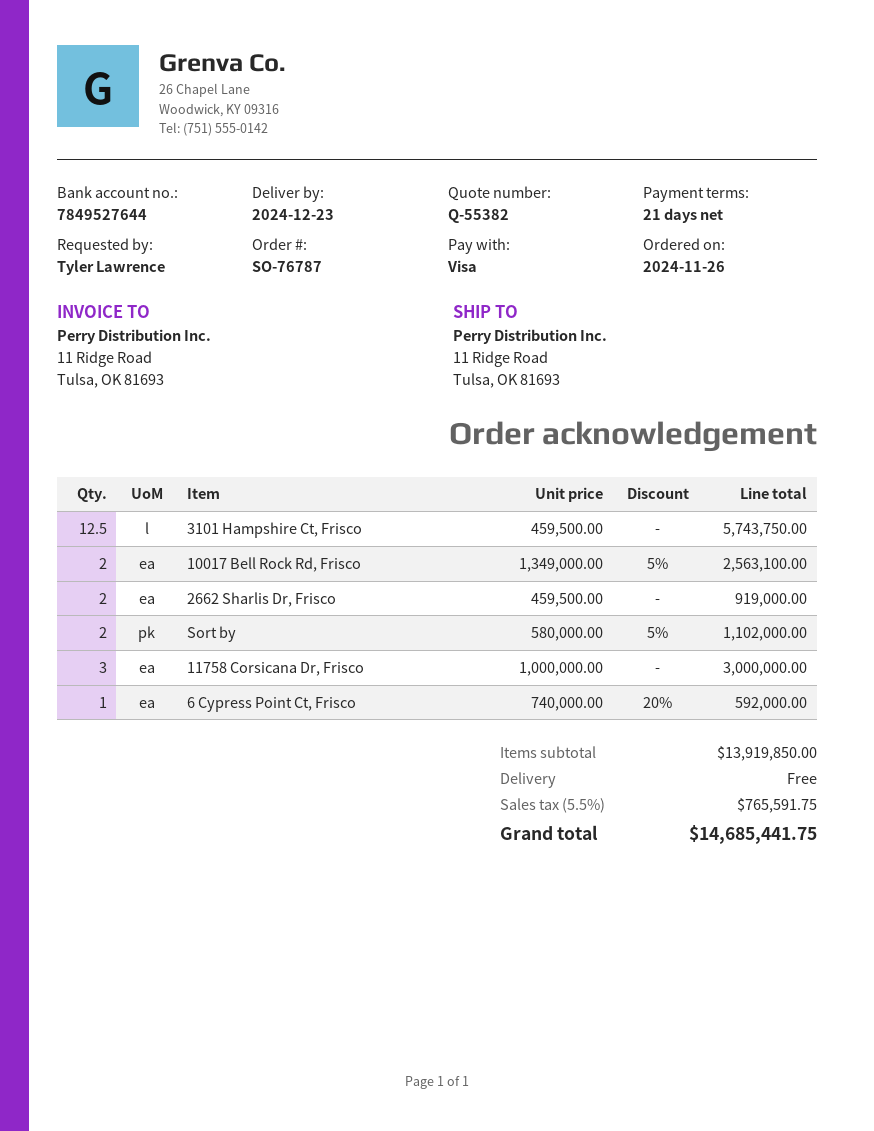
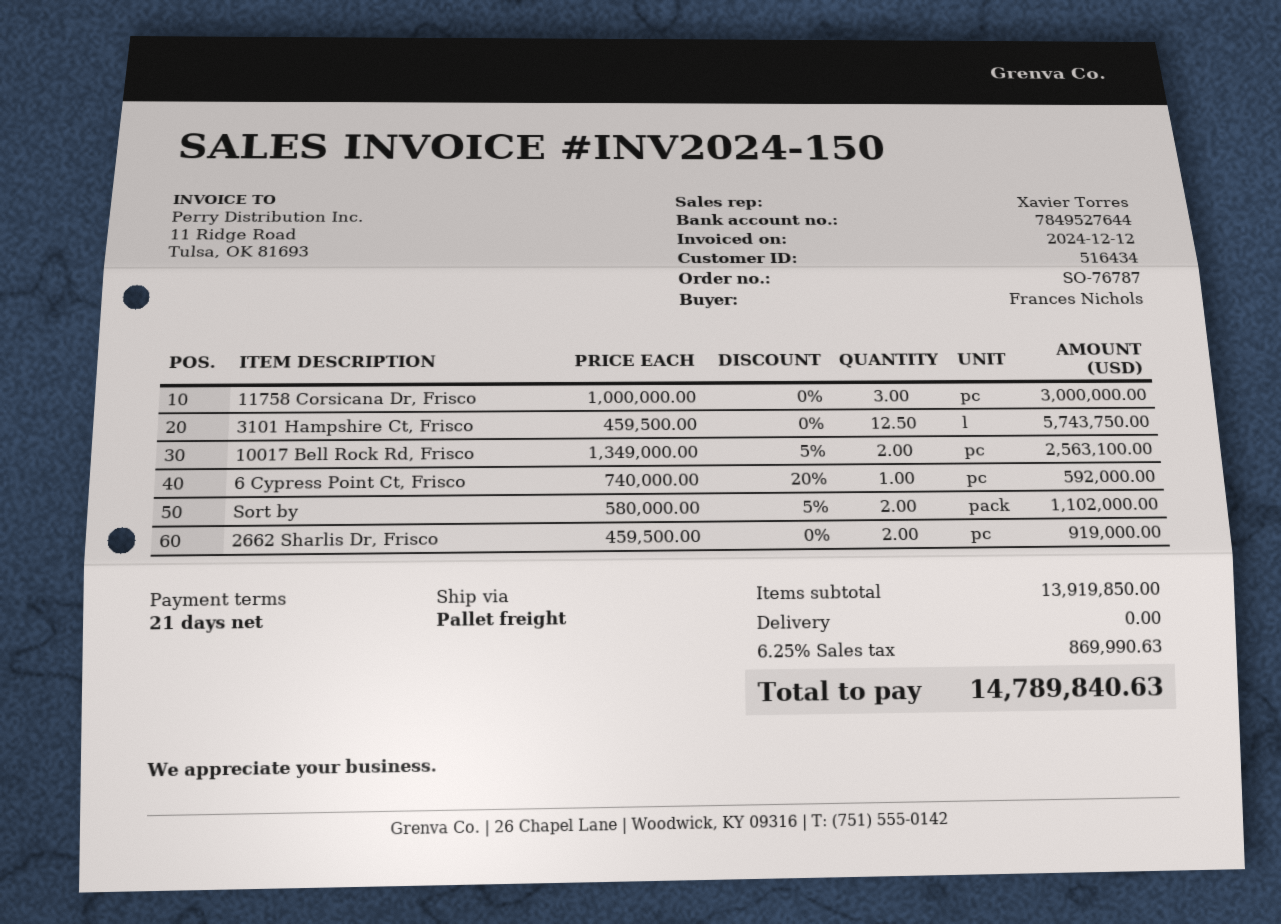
ordered by: Tyler Lawrence -> Frances Nichols
tax: 5.5% = 765591.75 -> 6.25% = 869990.63
total: 14685441.75 -> 14789840.63

